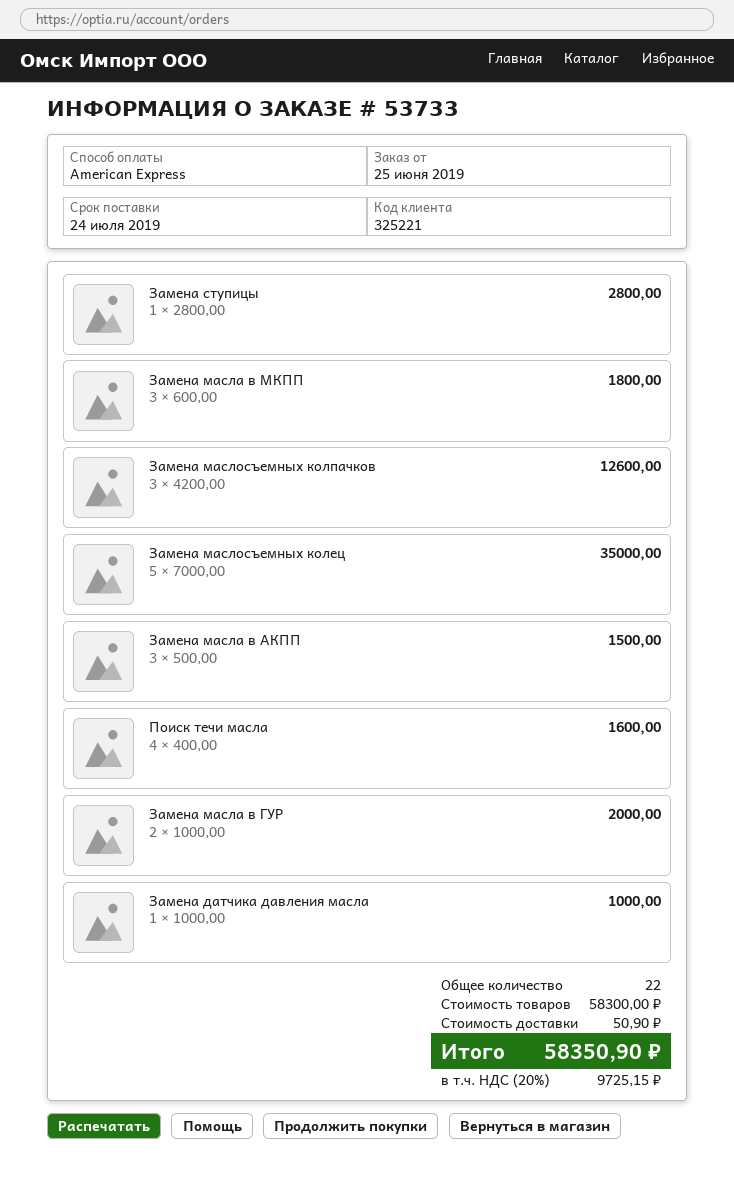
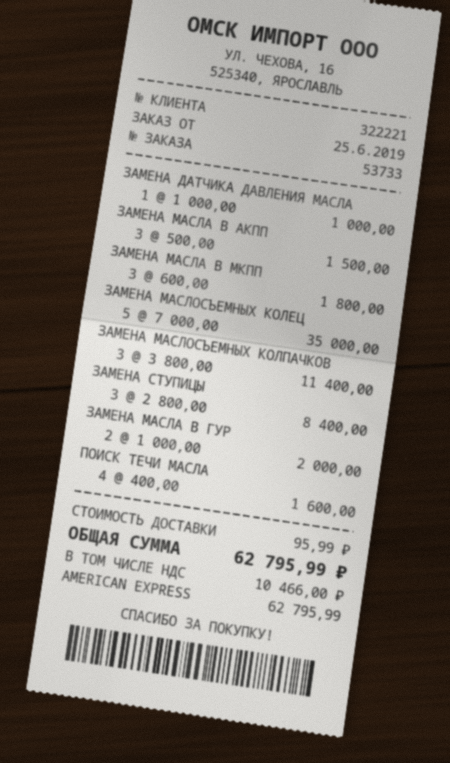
customer number: 325221 -> 322221
Замена ступицы: 1 x 2800.00 = 2800.00 -> 3 x 2800.00 = 8400.00
Замена маслосъемных колпачков: 3 x 4200.00 = 12600.00 -> 3 x 3800.00 = 11400.00
shipping: 50.90 -> 95.99
tax: 9725.15 -> 10466.00
total: 58350.90 -> 62795.99

